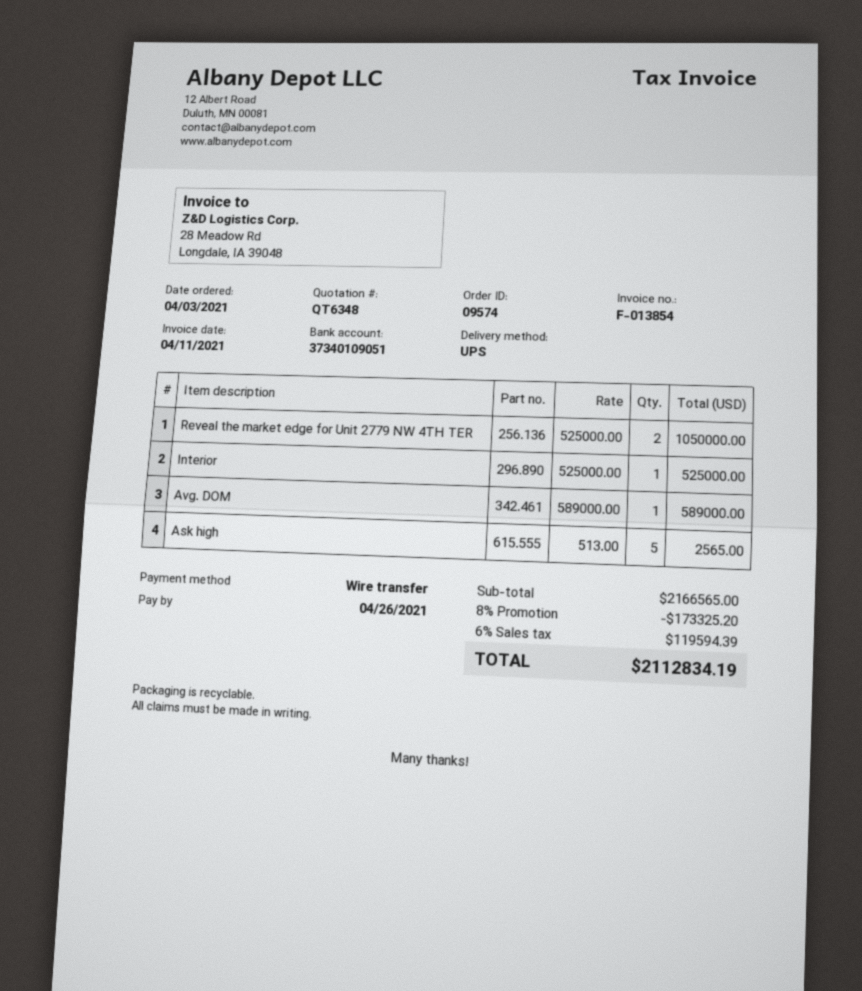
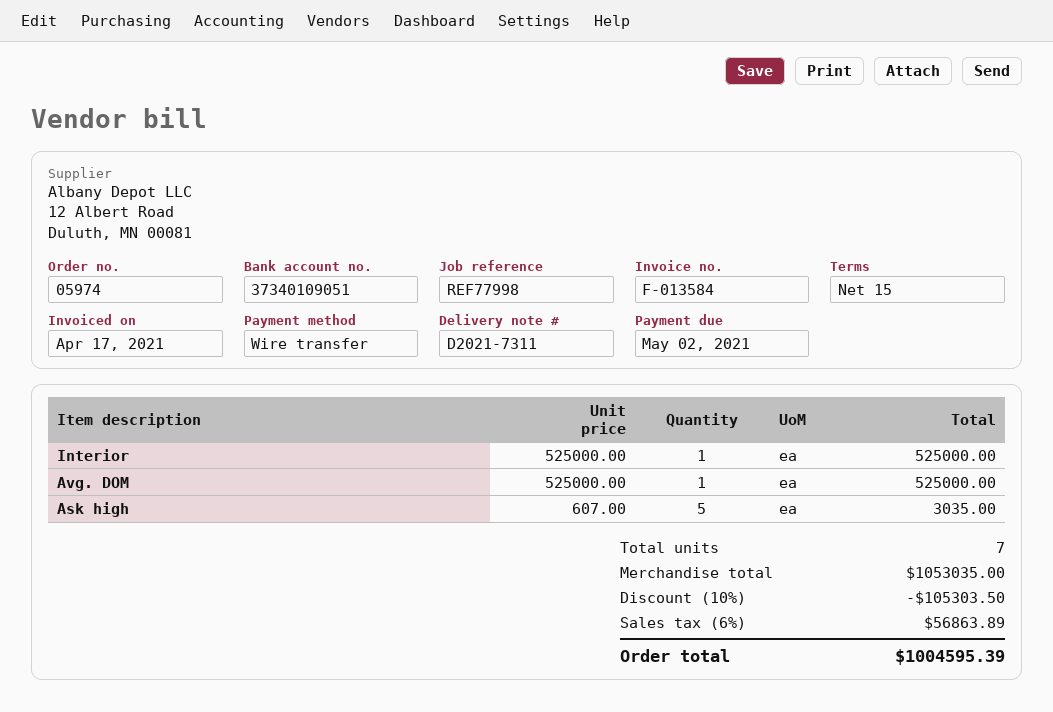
order number: 09574 -> 05974
invoice number: F-013854 -> F-013584
invoice date: 2021-04-11 -> 2021-04-17
due date: 2021-04-26 -> 2021-05-02
Reveal the market edge for Unit 2779 NW 4TH TER: 2 x 525000.00 = 1050000.00 -> none
Avg. DOM: 1 x 589000.00 = 589000.00 -> 1 x 525000.00 = 525000.00
Ask high: 5 x 513.00 = 2565.00 -> 5 x 607.00 = 3035.00
subtotal: 2166565.00 -> 1053035.00
discount: 8% = 173325.20 -> 10% = 105303.50
tax: 6% = 119594.39 -> 6% = 56863.89
total: 2112834.19 -> 1004595.39

